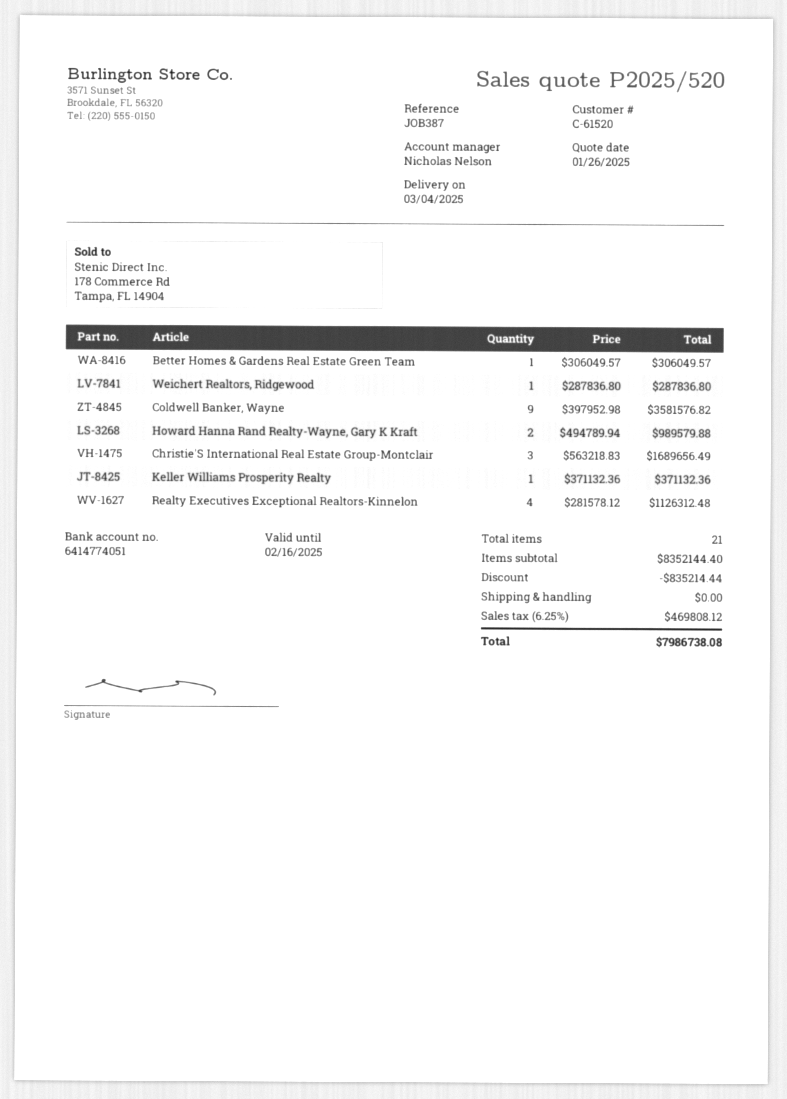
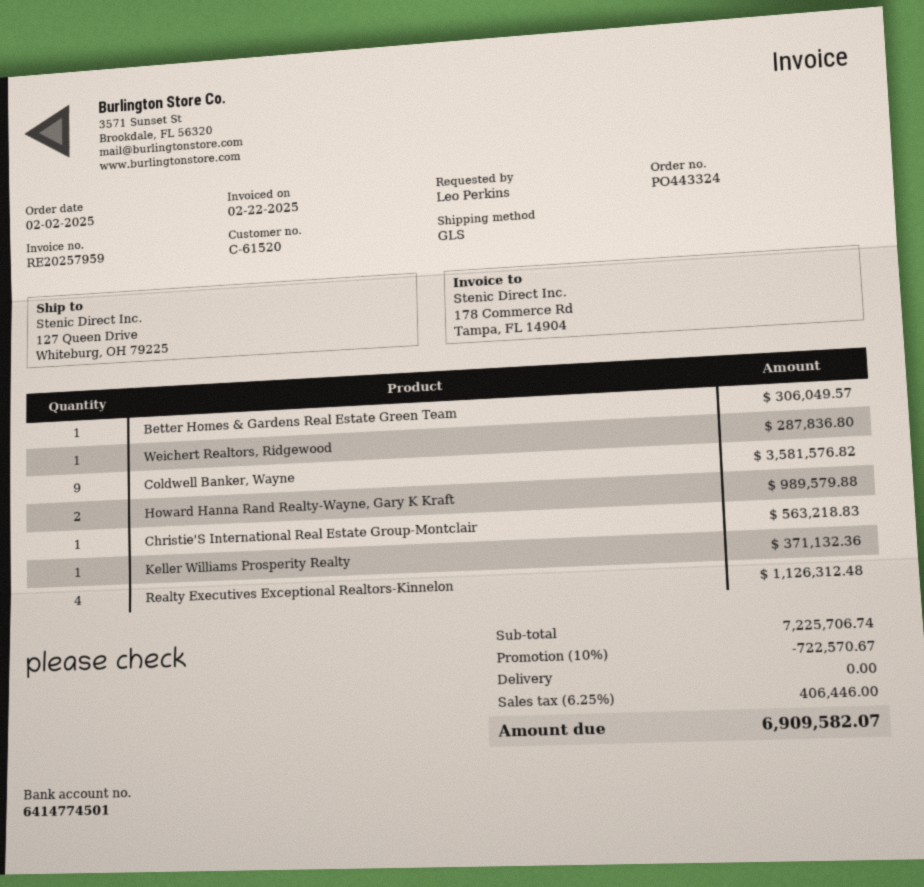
bank account: 6414774051 -> 6414774501
Christie'S International Real Estate Group-Montclair: 3 for 1689656.49 -> 1 for 563218.83
subtotal: 8352144.40 -> 7225706.74
discount: 835214.44 -> 722570.67
tax: 6.25% = 469808.12 -> 6.25% = 406446.00
total: 7986738.08 -> 6909582.07

